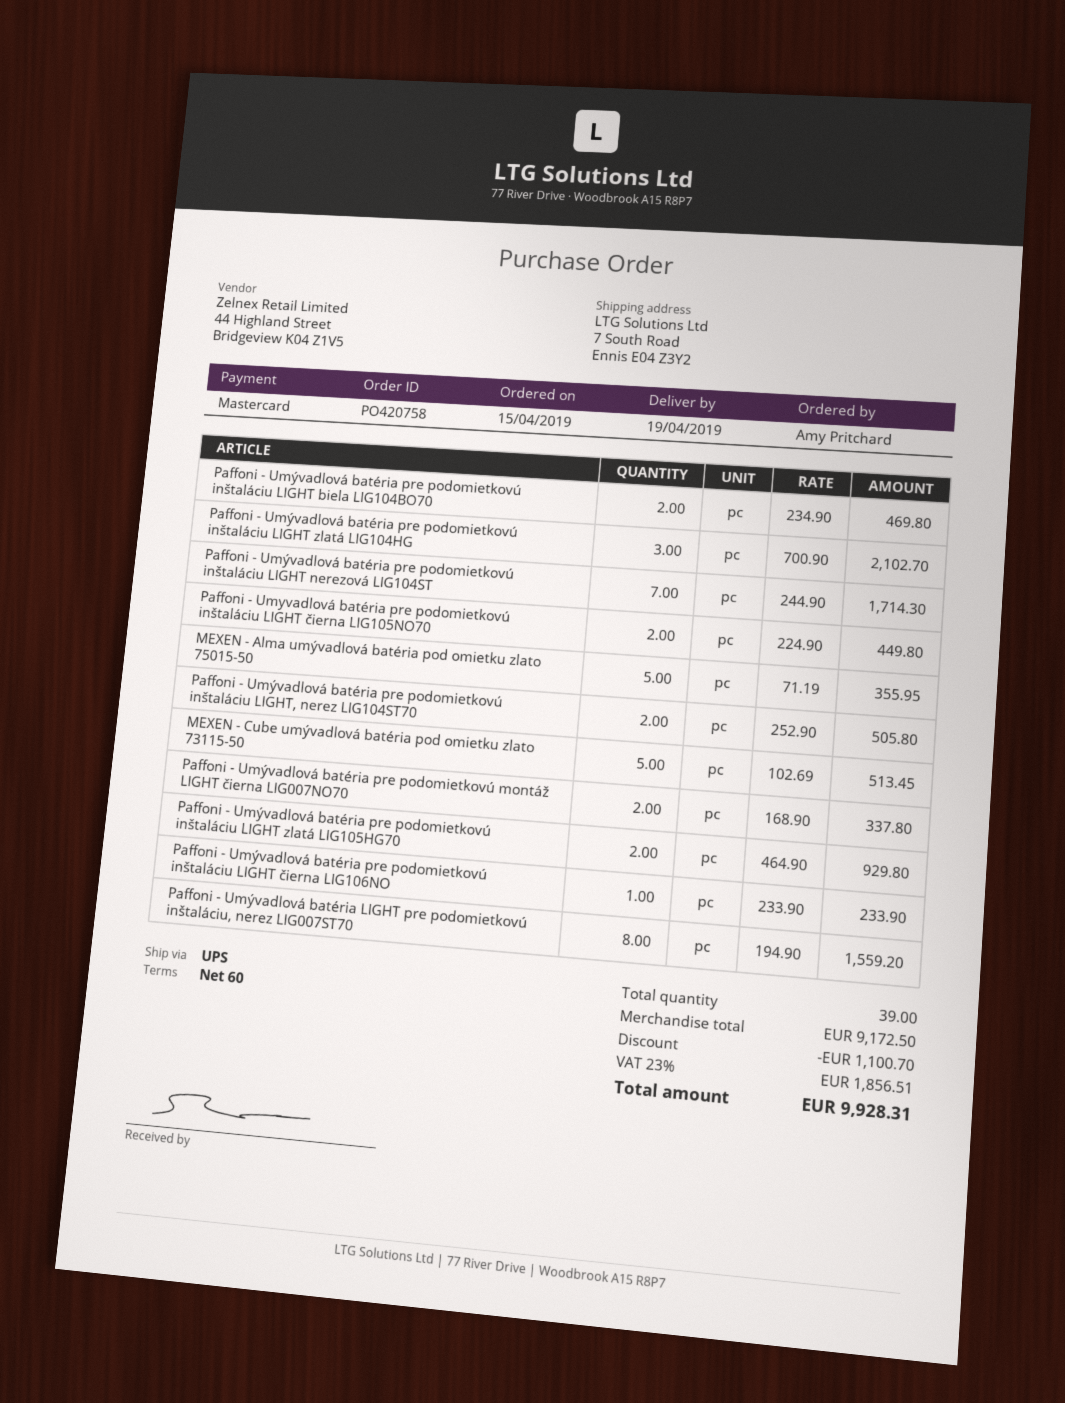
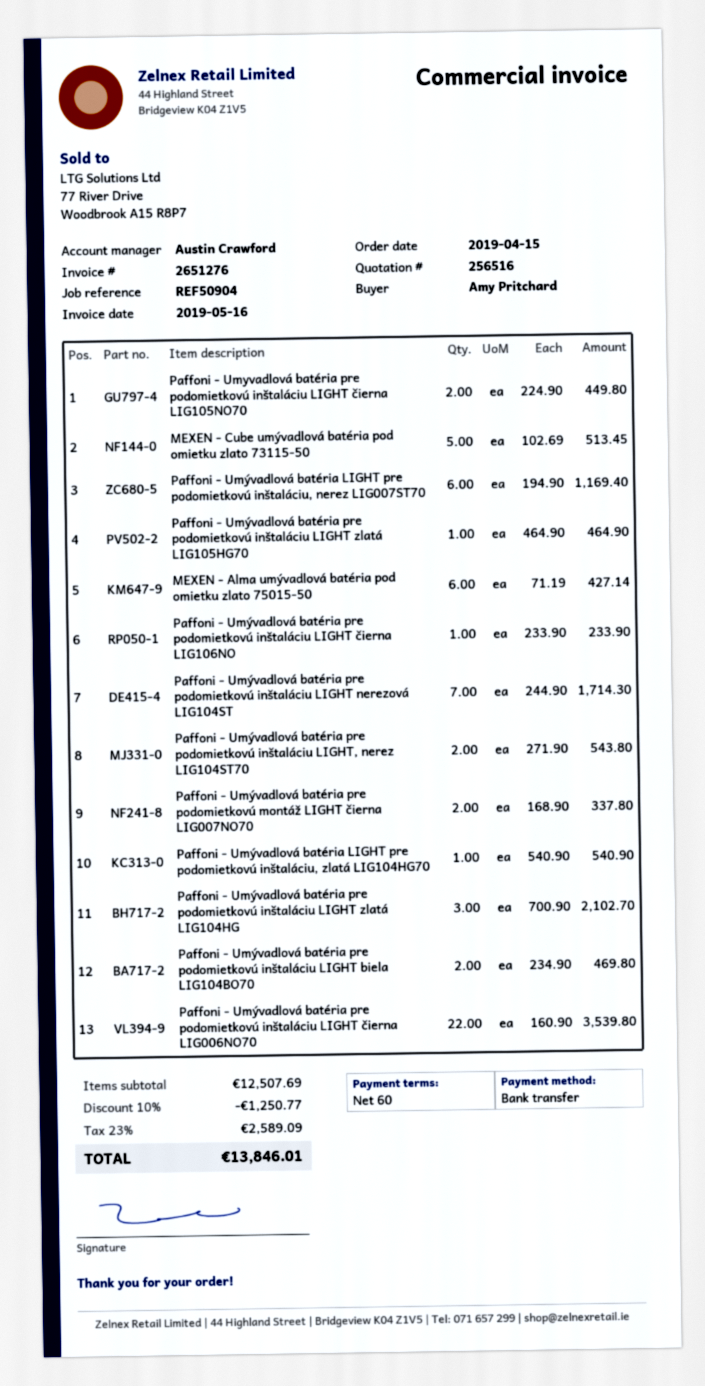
payment method: Mastercard -> bank transfer
MEXEN - Alma umývadlová batéria pod omietku zlato 75015-50: 5 x 71.19 = 355.95 -> 6 x 71.19 = 427.14
Paffoni - Umývadlová batéria pre podomietkovú inštaláciu LIGHT, nerez LIG104ST70: 2 x 252.90 = 505.80 -> 2 x 271.90 = 543.80
Paffoni - Umývadlová batéria pre podomietkovú inštaláciu LIGHT zlatá LIG105HG70: 2 x 464.90 = 929.80 -> 1 x 464.90 = 464.90
Paffoni - Umývadlová batéria LIGHT pre podomietkovú inštaláciu, nerez LIG007ST70: 8 x 194.90 = 1559.20 -> 6 x 194.90 = 1169.40
Paffoni - Umývadlová batéria LIGHT pre podomietkovú inštaláciu, zlatá LIG104HG70: none -> 1 x 540.90 = 540.90
Paffoni - Umývadlová batéria pre podomietkovú inštaláciu LIGHT čierna LIG006NO70: none -> 22 x 160.90 = 3539.80
subtotal: 9172.50 -> 12507.69
discount: 1100.70 -> 1250.77
tax: 23% = 1856.51 -> 23% = 2589.09
total: 9928.31 -> 13846.01

